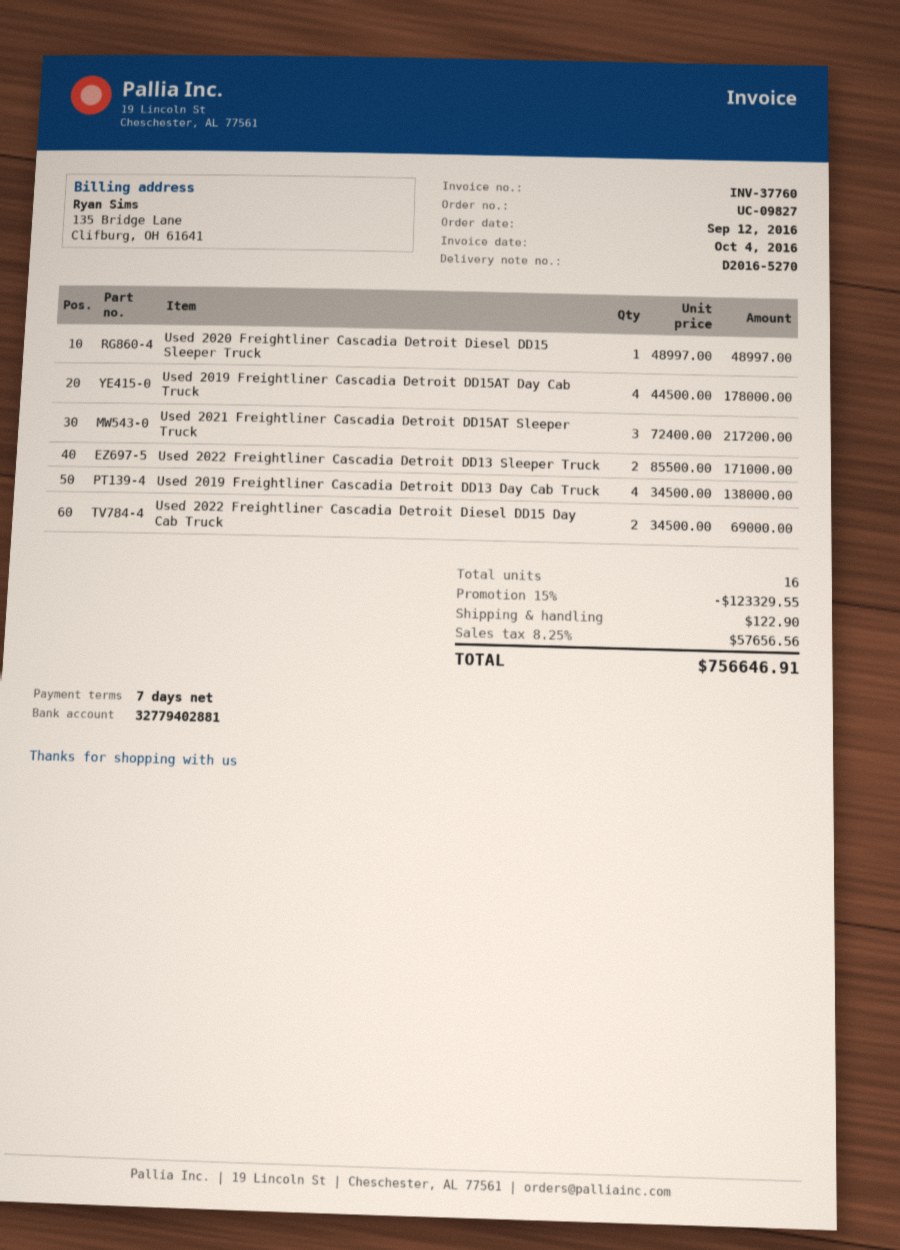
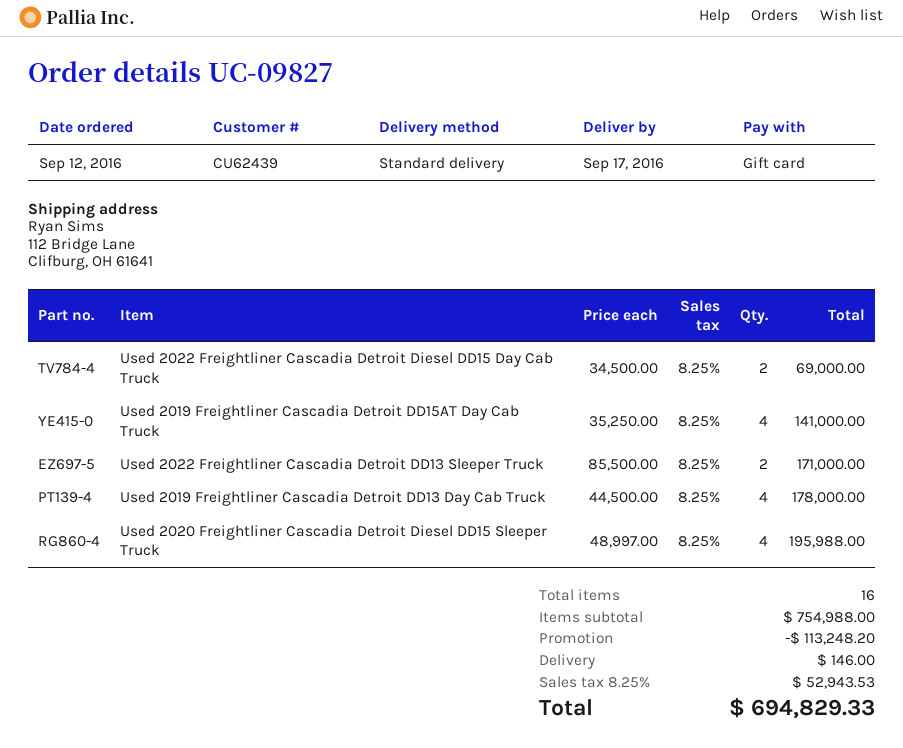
Used 2020 Freightliner Cascadia Detroit Diesel DD15 Sleeper Truck: 1 x 48997.00 = 48997.00 -> 4 x 48997.00 = 195988.00
Used 2019 Freightliner Cascadia Detroit DD15AT Day Cab Truck: 4 x 44500.00 = 178000.00 -> 4 x 35250.00 = 141000.00
Used 2021 Freightliner Cascadia Detroit DD15AT Sleeper Truck: 3 x 72400.00 = 217200.00 -> none
Used 2019 Freightliner Cascadia Detroit DD13 Day Cab Truck: 4 x 34500.00 = 138000.00 -> 4 x 44500.00 = 178000.00
discount: 123329.55 -> 113248.20
shipping: 122.90 -> 146.00
tax: 8.25% = 57656.56 -> 8.25% = 52943.53
total: 756646.91 -> 694829.33

